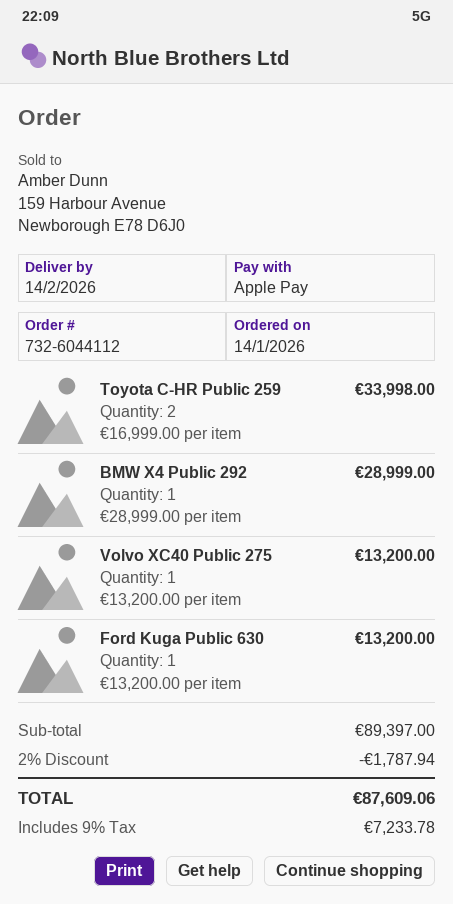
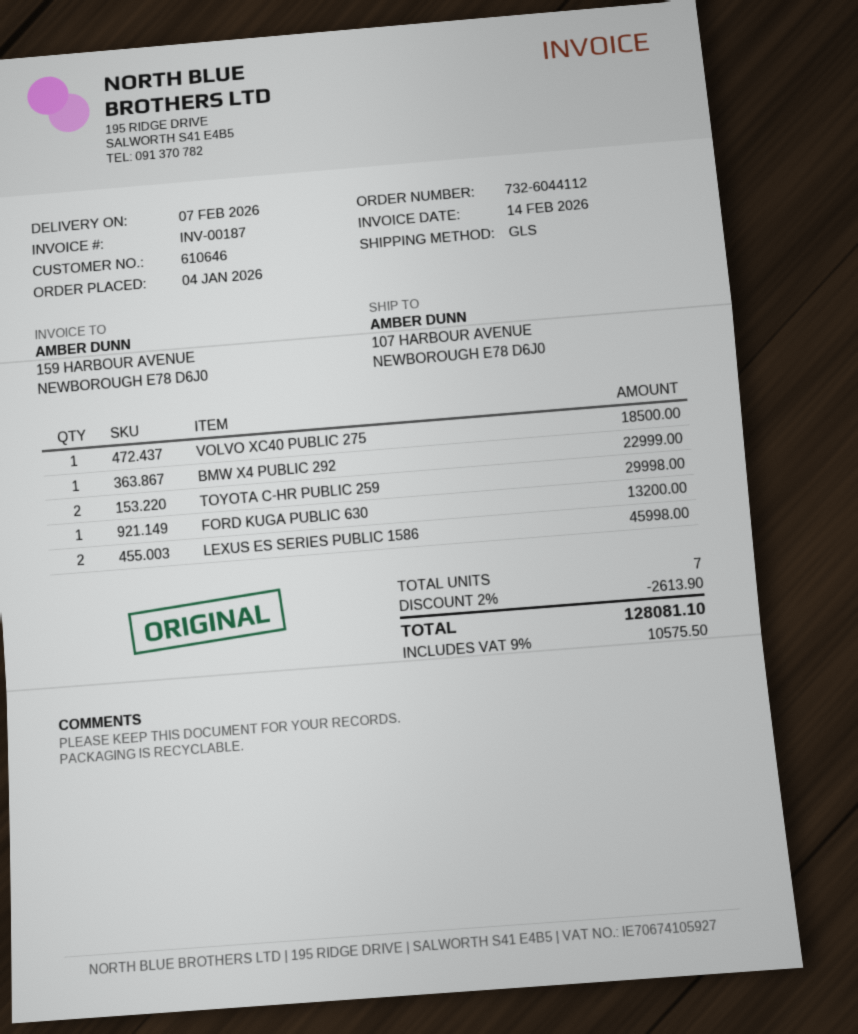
order date: 2026-01-14 -> 2026-01-04
delivery date: 2026-02-14 -> 2026-02-07
Toyota C-HR Public 259: 2 for 33998.00 -> 2 for 29998.00
BMW X4 Public 292: 1 for 28999.00 -> 1 for 22999.00
Volvo XC40 Public 275: 1 for 13200.00 -> 1 for 18500.00
LEXUS ES SERIES PUBLIC 1586: none -> 2 for 45998.00
discount: 2% = 1787.94 -> 2% = 2613.90
tax: 9% = 7233.78 -> 9% = 10575.50
total: 87609.06 -> 128081.10

